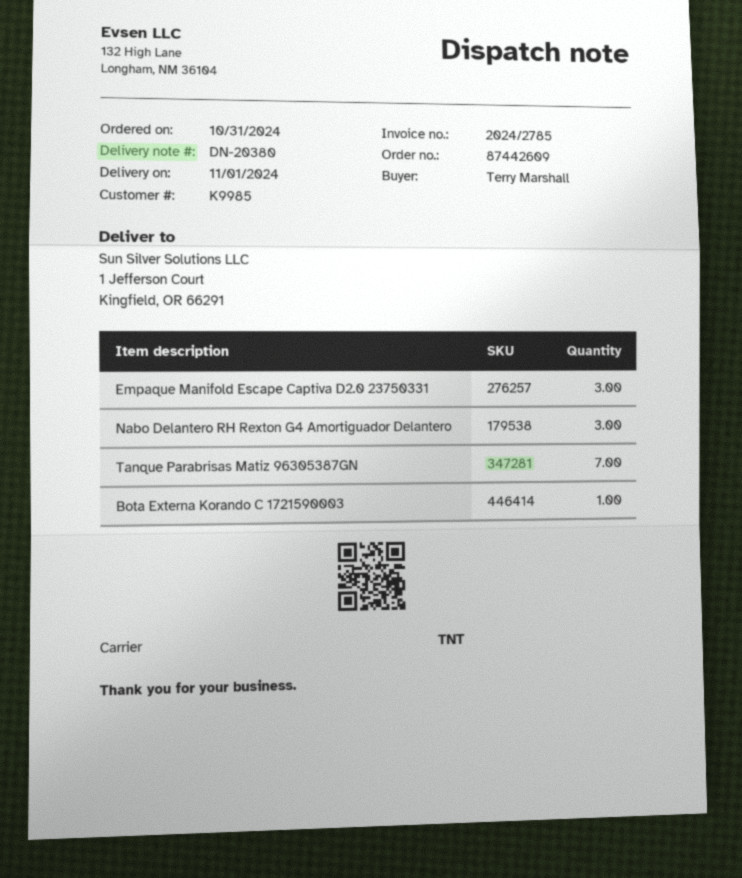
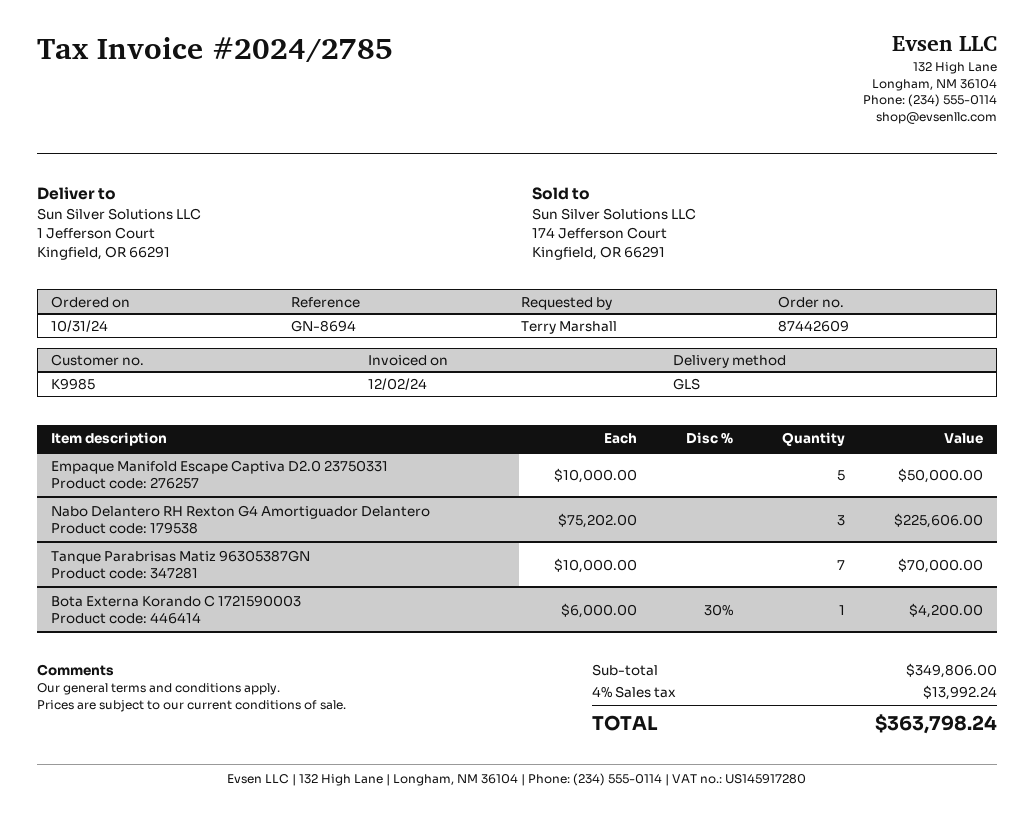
shipping method: TNT -> GLS
Empaque Manifold Escape Captiva D2.0 23750331: 3 -> 5

